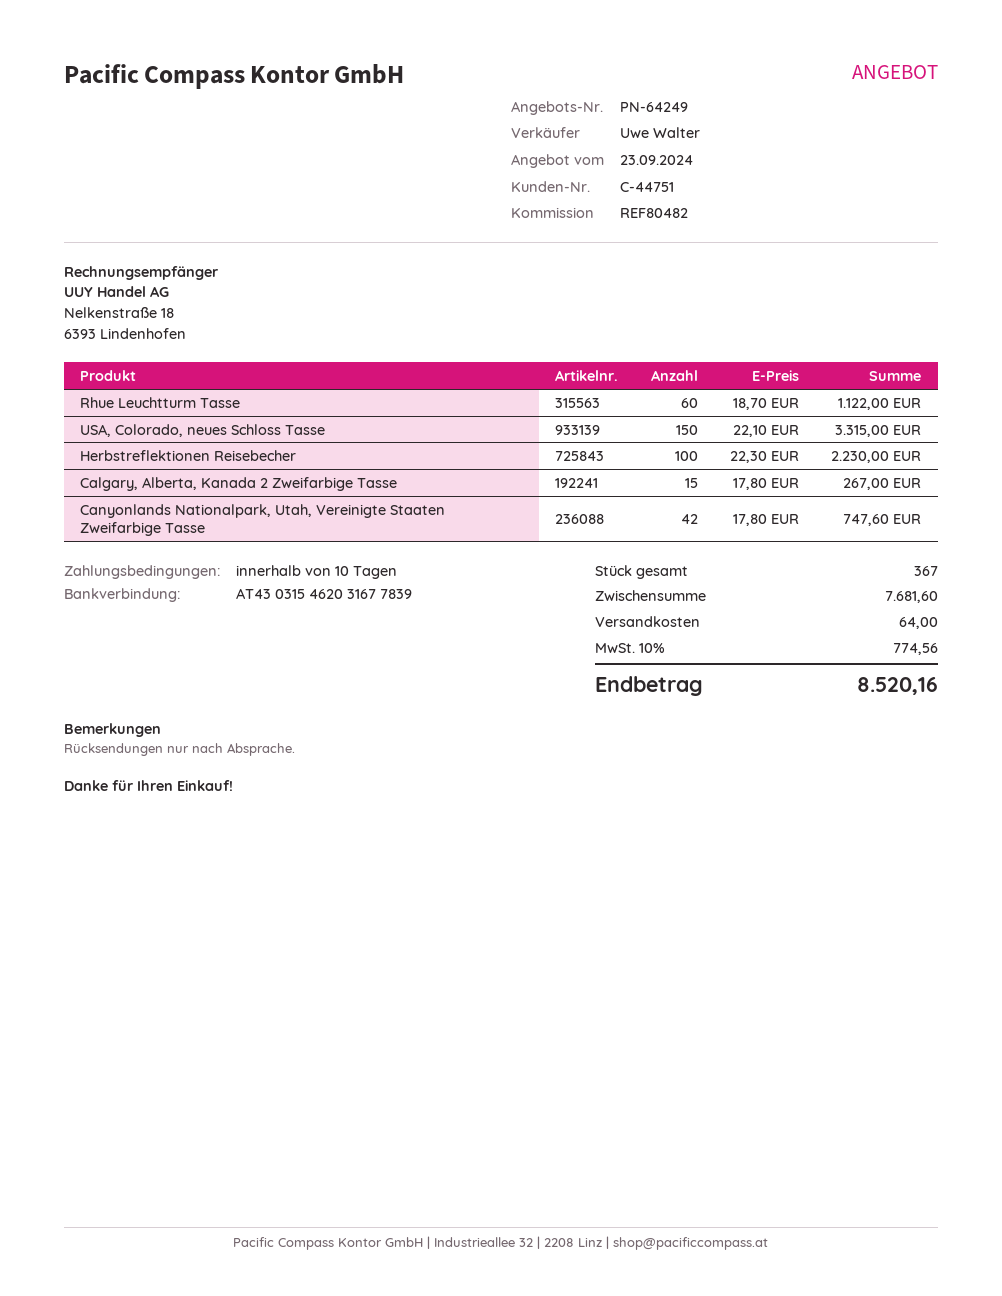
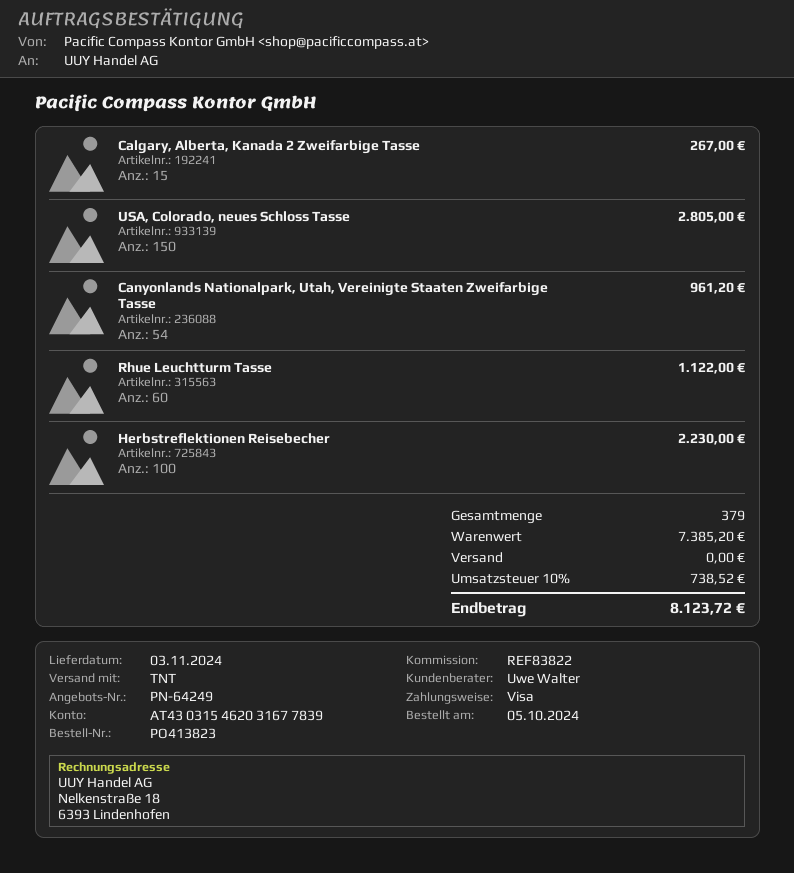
reference: REF80482 -> REF83822
USA, Colorado, neues Schloss Tasse: 150 for 3315.00 -> 150 for 2805.00
Canyonlands Nationalpark, Utah, Vereinigte Staaten Zweifarbige Tasse: 42 for 747.60 -> 54 for 961.20
total quantity: 367 -> 379
subtotal: 7681.60 -> 7385.20
shipping: 64.00 -> 0.00
tax: 10% = 774.56 -> 10% = 738.52
total: 8520.16 -> 8123.72

